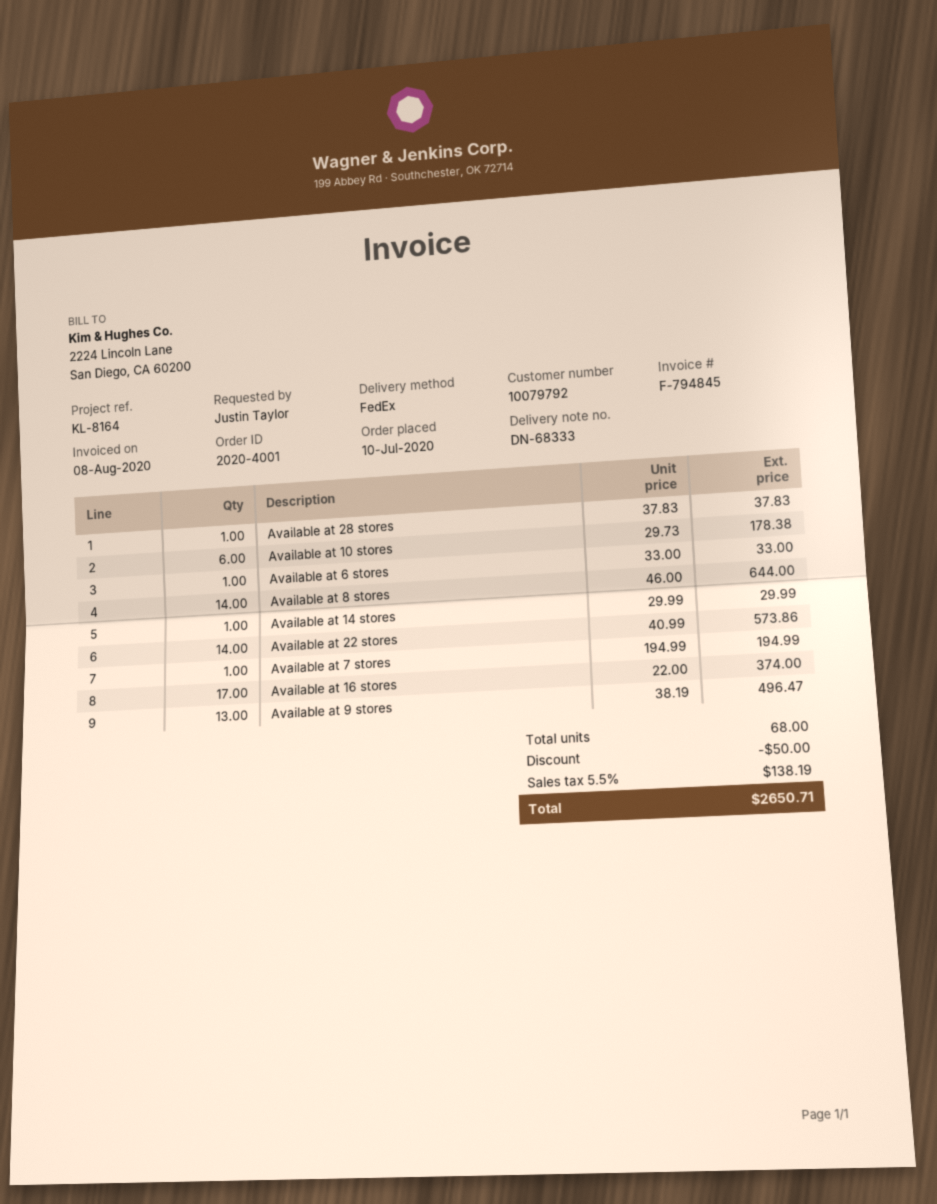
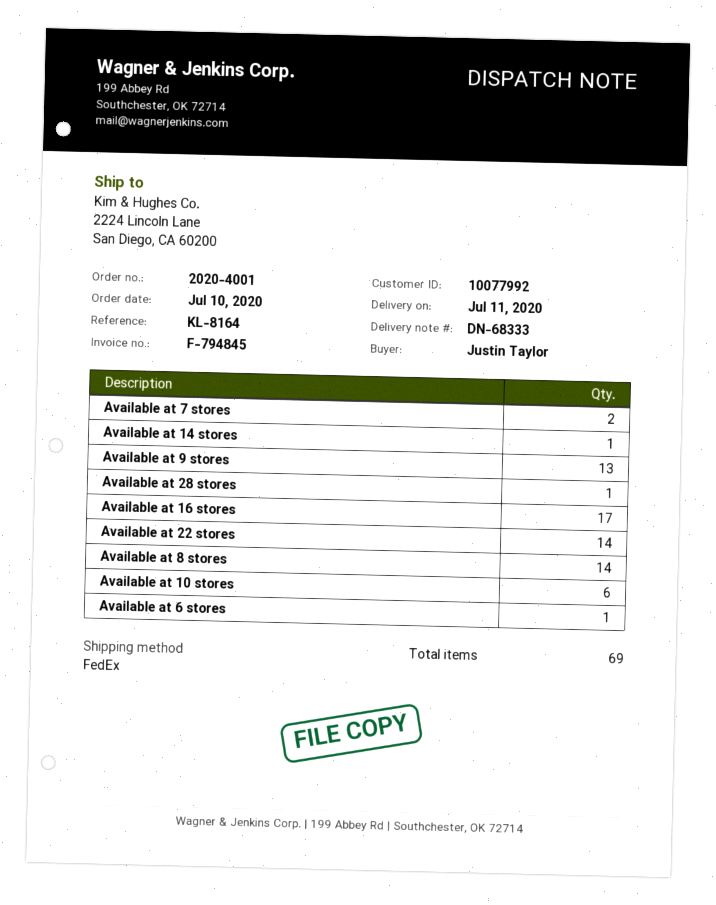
customer number: 10079792 -> 10077992
Available at 7 stores: 1 -> 2
total quantity: 68 -> 69

